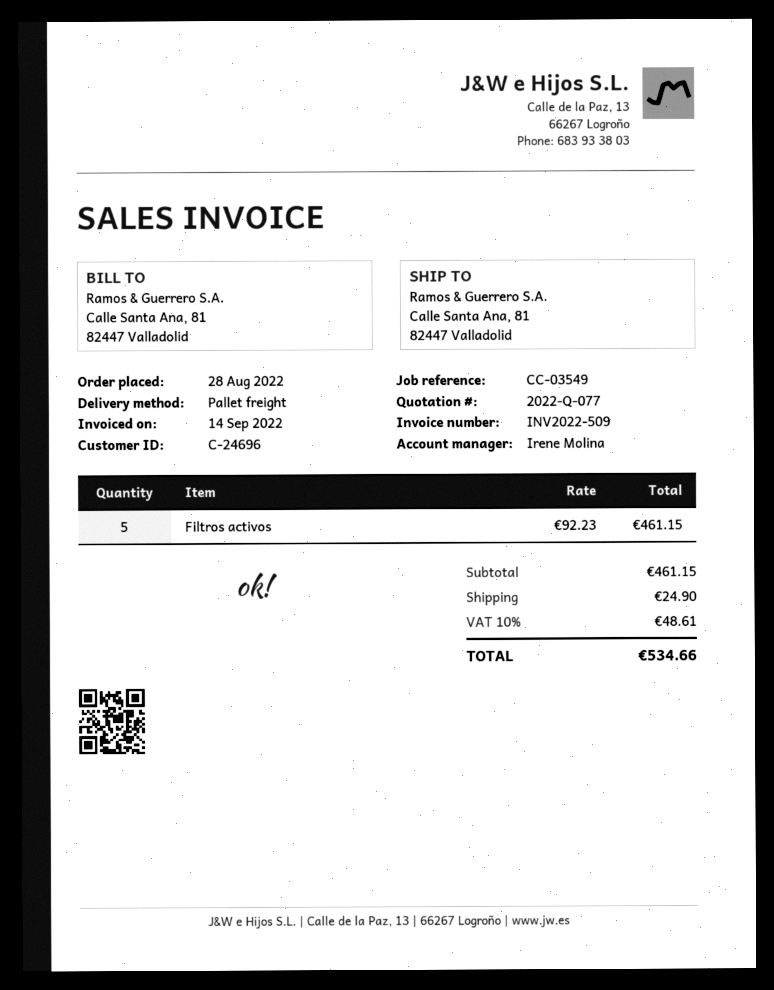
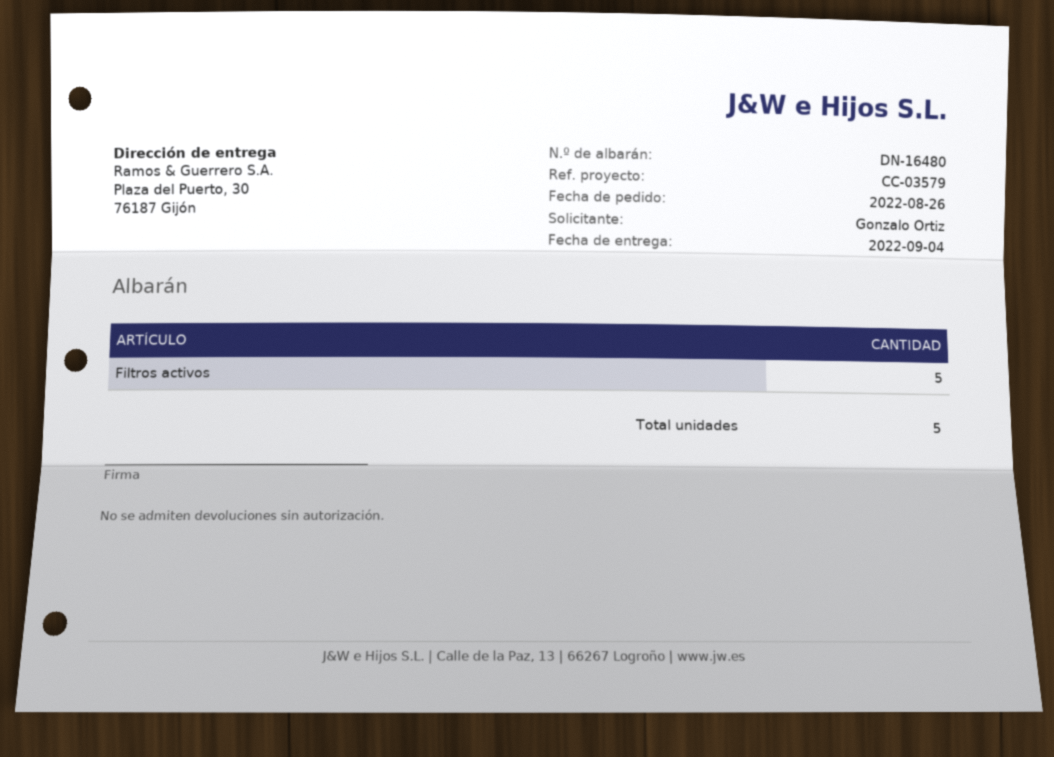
order date: 2022-08-28 -> 2022-08-26
reference: CC-03549 -> CC-03579
ship to: Calle Santa Ana, 81, 82447 Valladolid -> Plaza del Puerto, 30, 76187 Gijón

